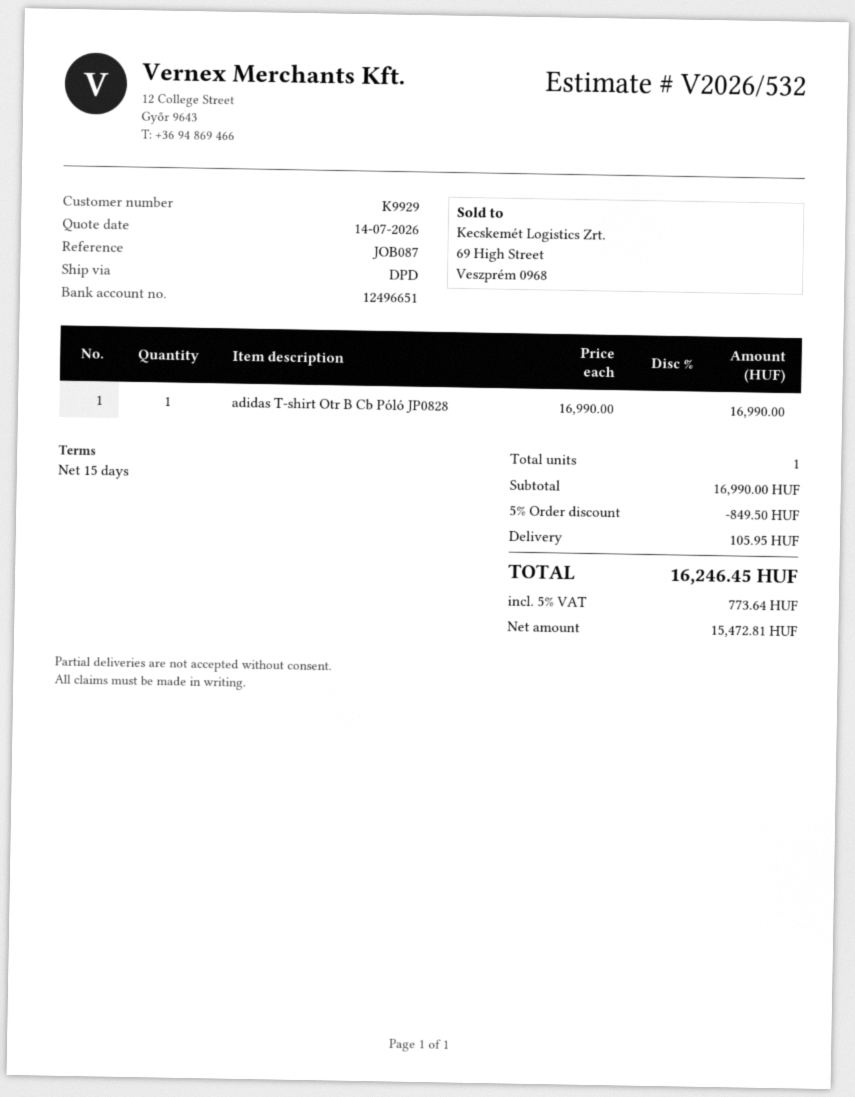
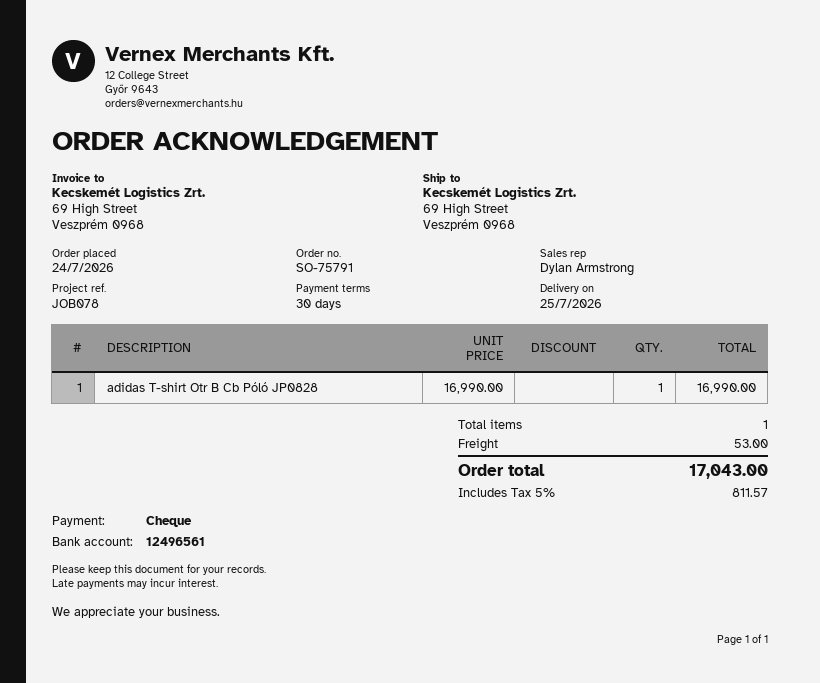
payment terms: 15 days -> 30 days
reference: JOB087 -> JOB078
bank account: 12496651 -> 12496561
discount: 5% = 849.50 -> none
shipping: 105.95 -> 53.00
tax: 5% = 773.64 -> 5% = 811.57
total: 16246.45 -> 17043.00

